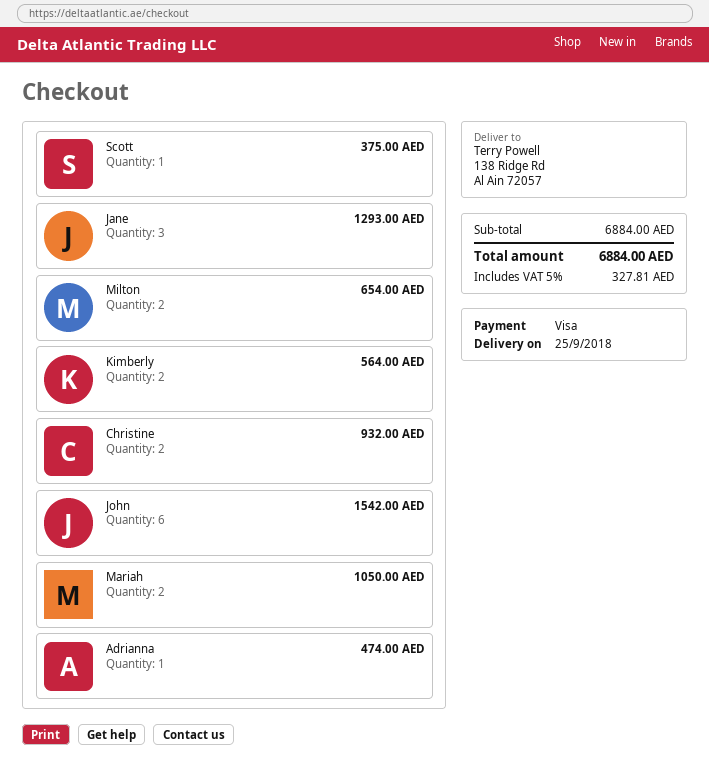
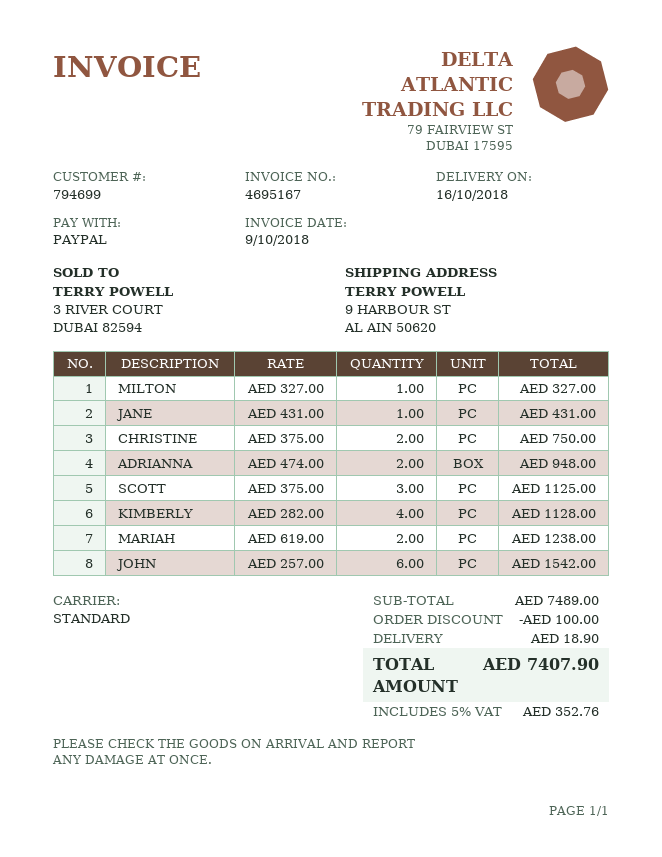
delivery date: 2018-09-25 -> 2018-10-16
payment method: Visa -> PayPal
ship to: 138 Ridge Rd, Al Ain 72057 -> 9 HARBOUR ST, AL AIN 50620
Scott: 1 for 375.00 -> 3 for 1125.00
Jane: 3 for 1293.00 -> 1 for 431.00
Milton: 2 for 654.00 -> 1 for 327.00
Kimberly: 2 for 564.00 -> 4 for 1128.00
Christine: 2 for 932.00 -> 2 for 750.00
Mariah: 2 for 1050.00 -> 2 for 1238.00
Adrianna: 1 for 474.00 -> 2 for 948.00
subtotal: 6884.00 -> 7489.00
discount: none -> 100.00
shipping: none -> 18.90
tax: 5% = 327.81 -> 5% = 352.76
total: 6884.00 -> 7407.90

